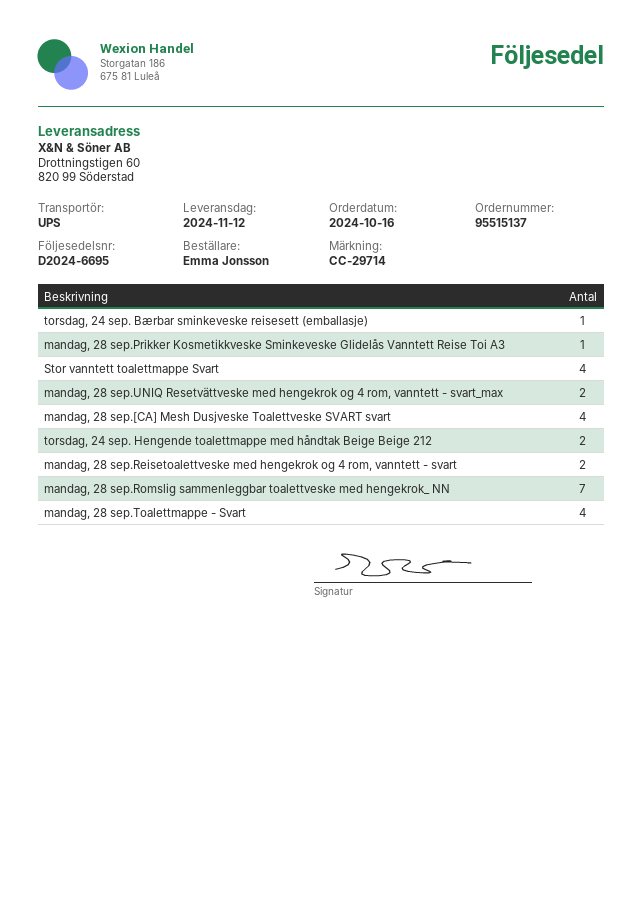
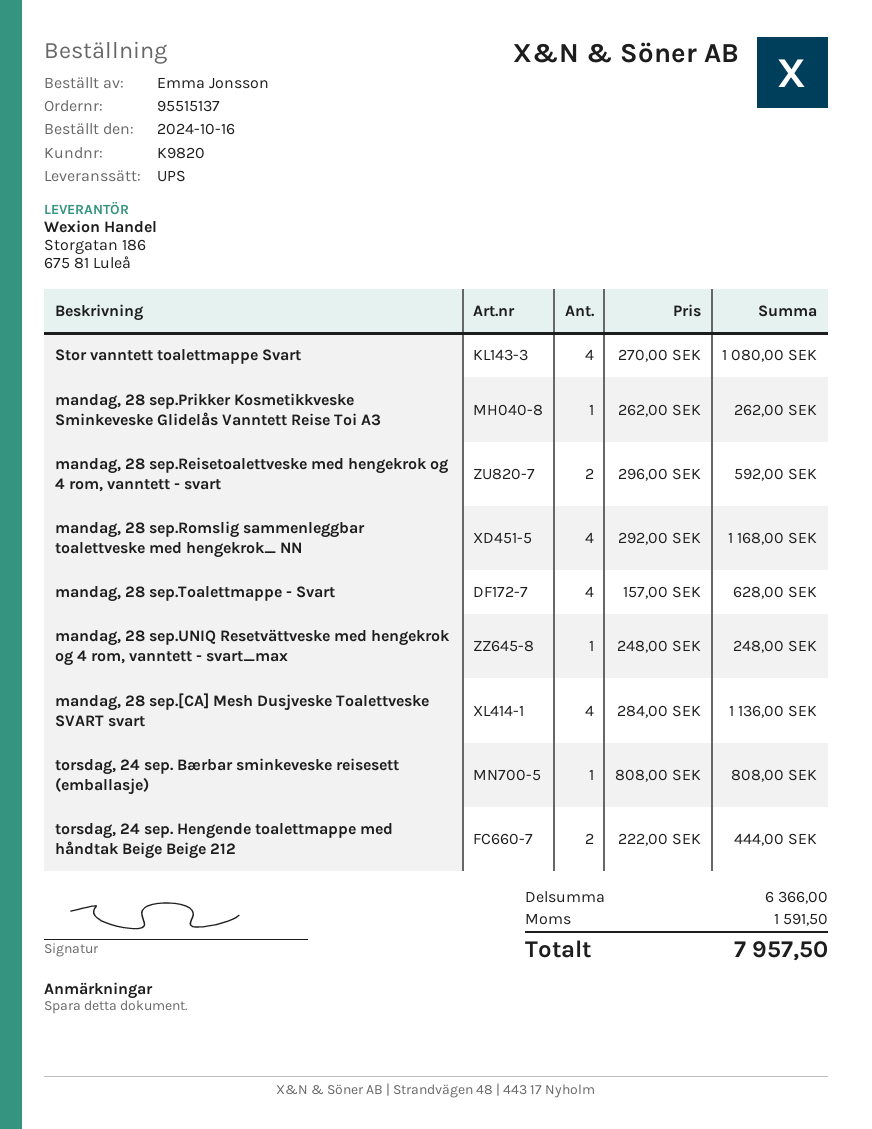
mandag, 28 sep.UNIQ Resetvättveske med hengekrok og 4 rom, vanntett - svart_max: 2 -> 1
mandag, 28 sep.Romslig sammenleggbar toalettveske med hengekrok_ NN: 7 -> 4

